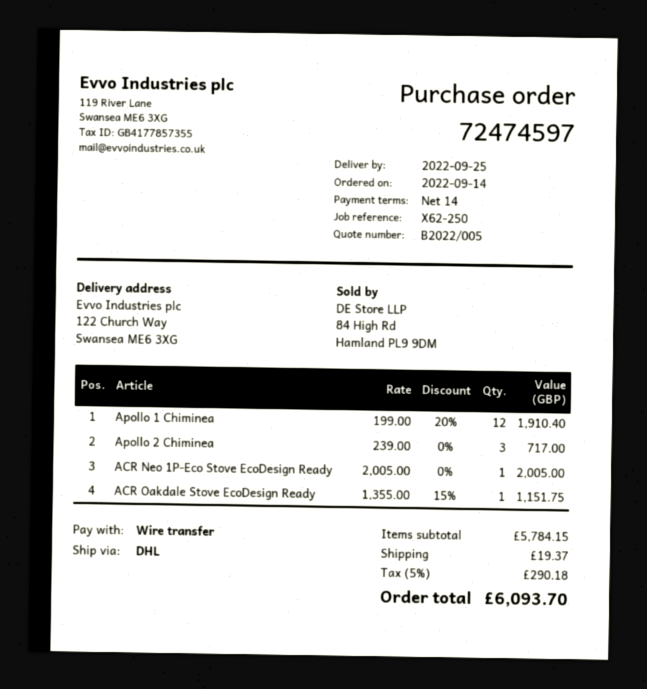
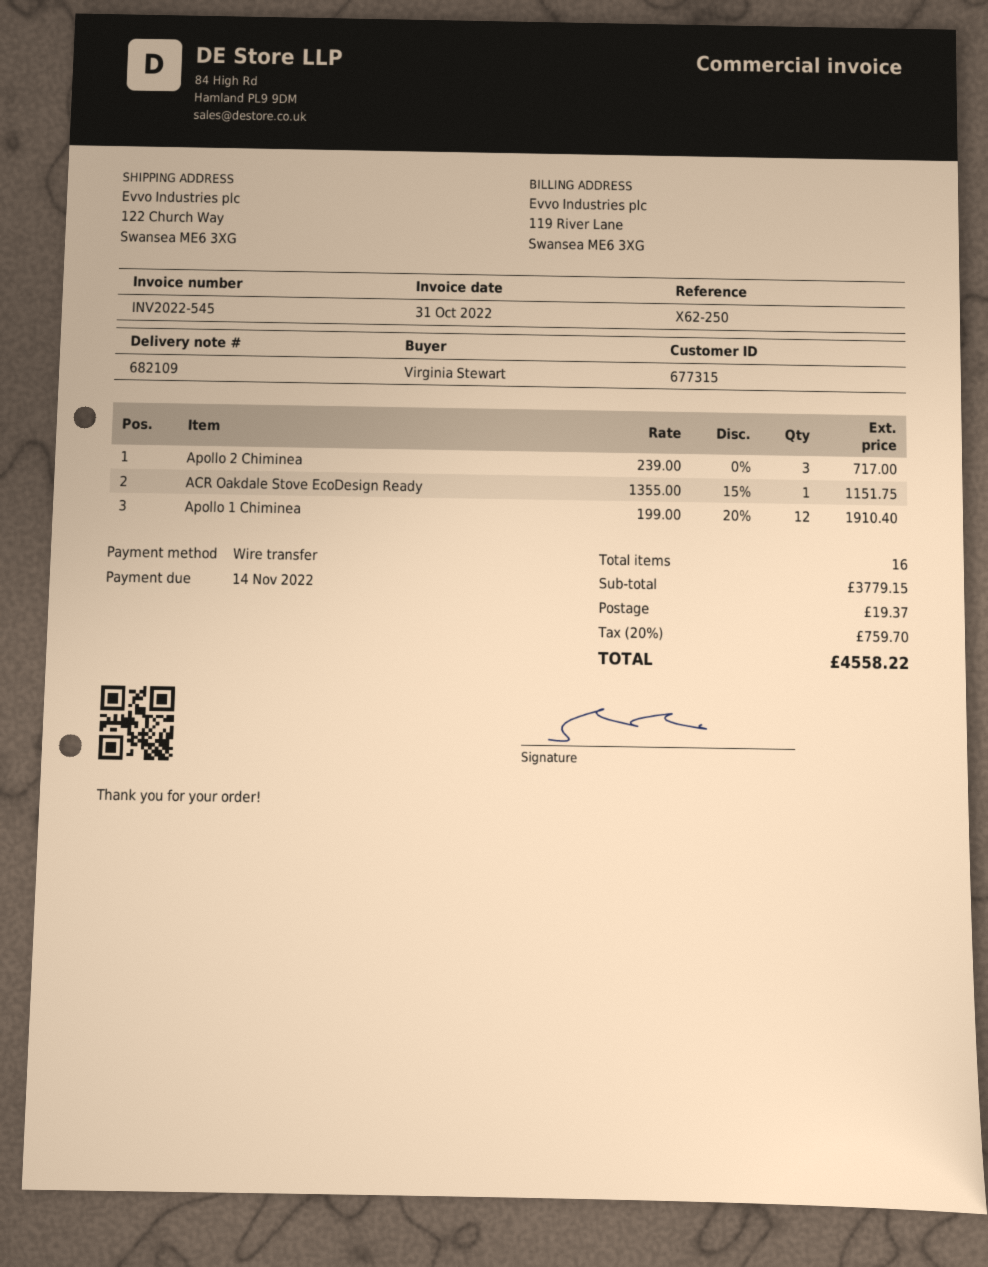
ACR Neo 1P-Eco Stove EcoDesign Ready: 1 x 2005.00 = 2005.00 -> none
subtotal: 5784.15 -> 3779.15
tax: 5% = 290.18 -> 20% = 759.70
total: 6093.70 -> 4558.22

